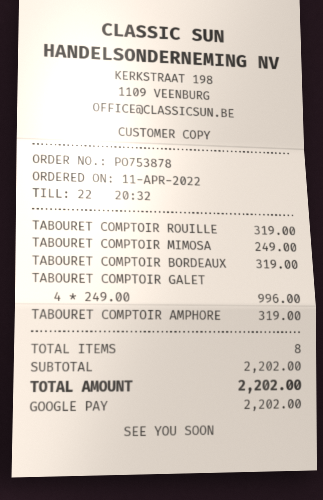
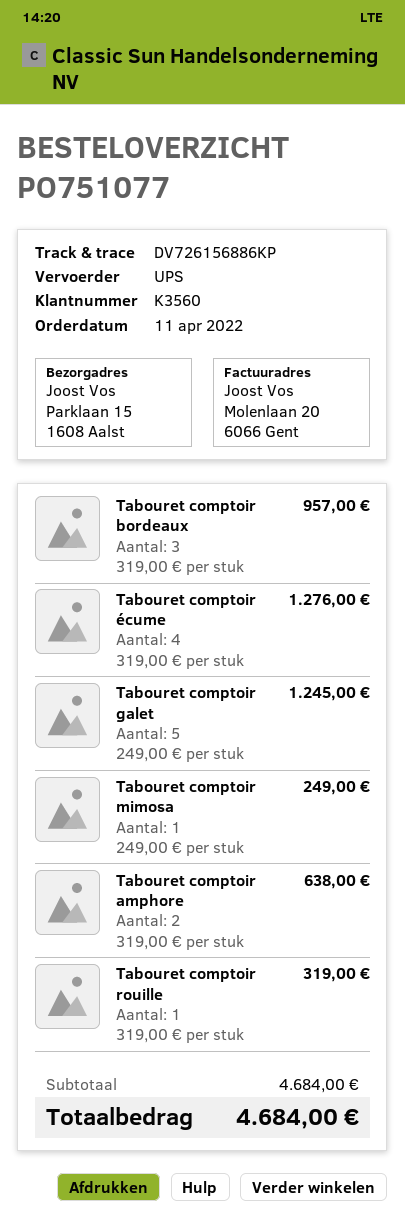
order number: PO753878 -> PO751077
TABOURET COMPTOIR BORDEAUX: 1 x 319.00 = 319.00 -> 3 x 319.00 = 957.00
TABOURET COMPTOIR GALET: 4 x 249.00 = 996.00 -> 5 x 249.00 = 1245.00
TABOURET COMPTOIR AMPHORE: 1 x 319.00 = 319.00 -> 2 x 319.00 = 638.00
Tabouret comptoir écume: none -> 4 x 319.00 = 1276.00
subtotal: 2202.00 -> 4684.00
total: 2202.00 -> 4684.00

